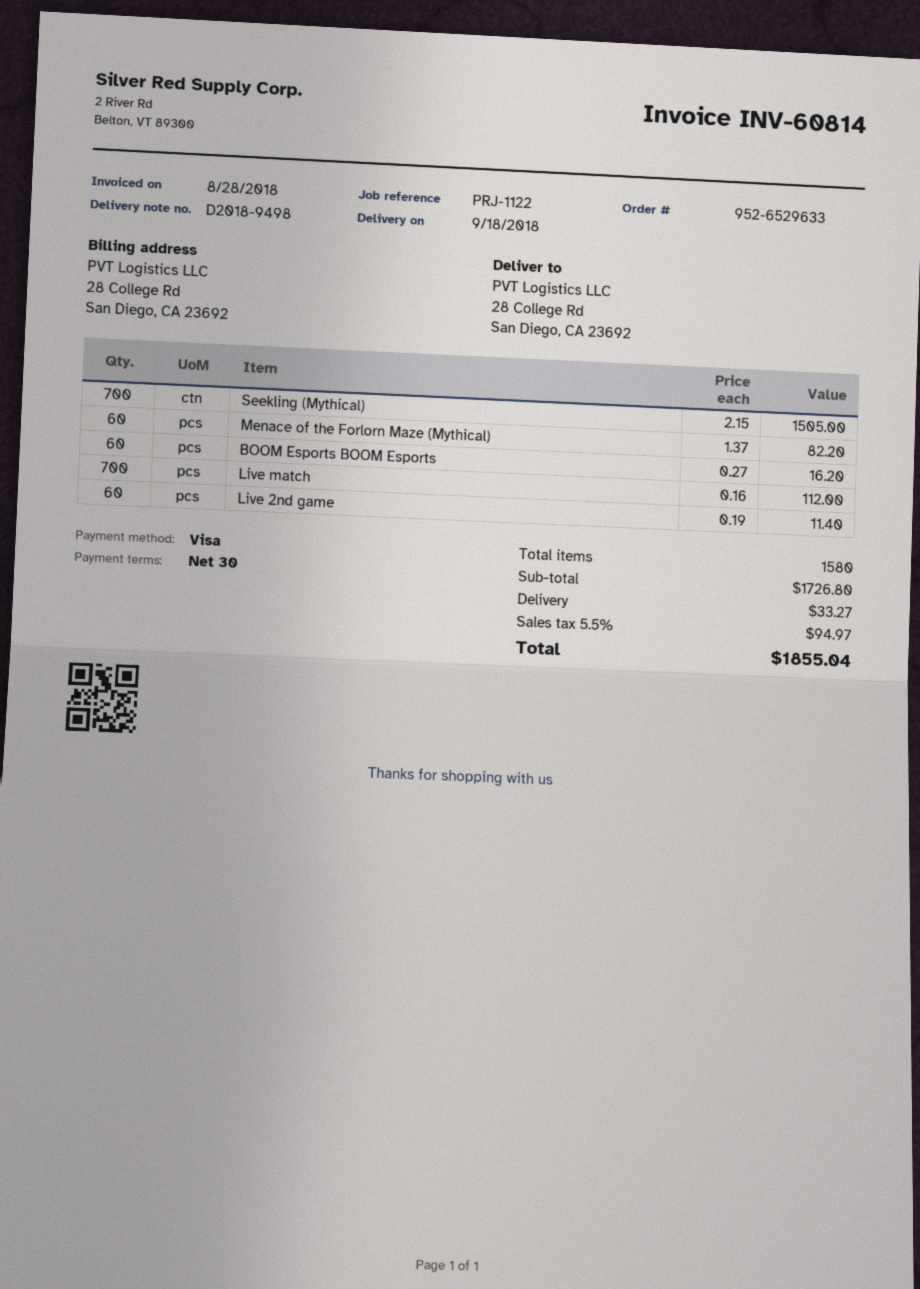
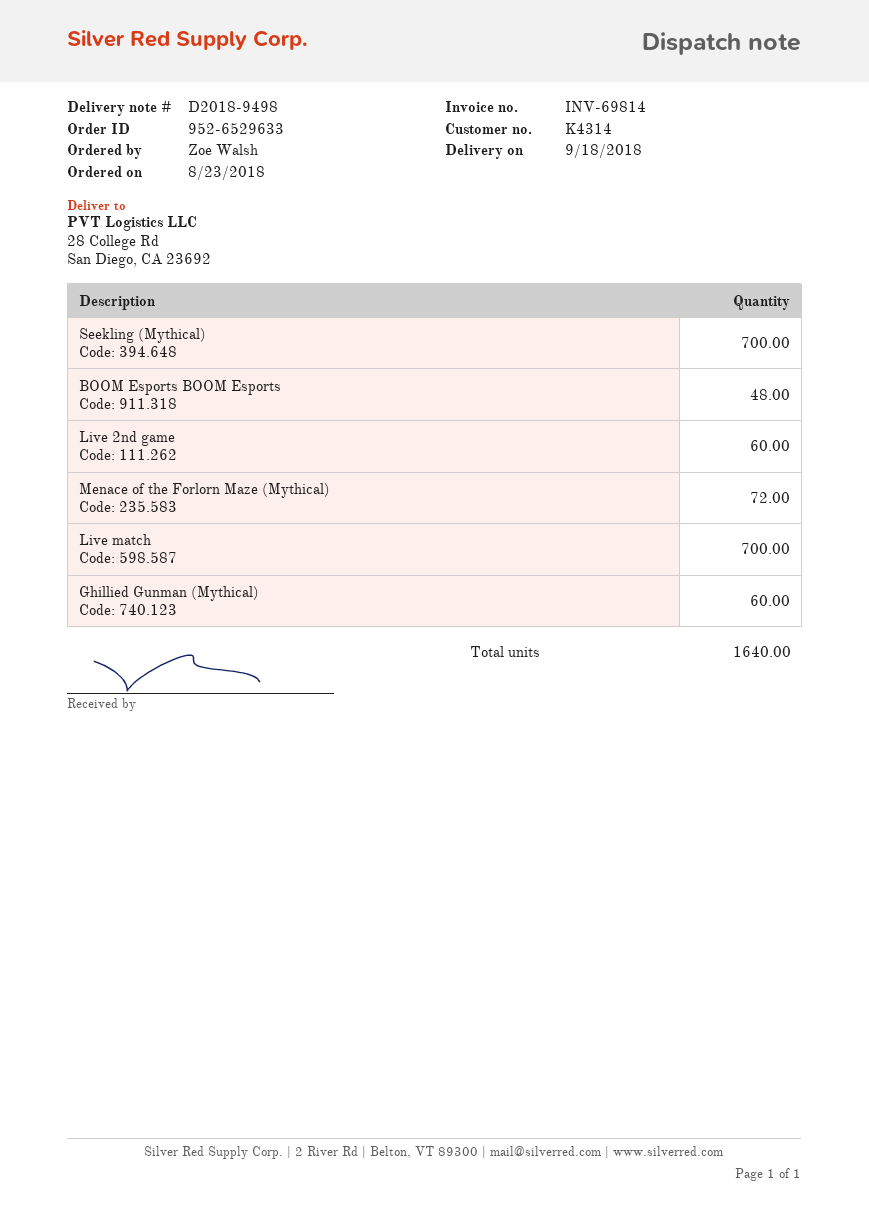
invoice number: INV-60814 -> INV-69814
Menace of the Forlorn Maze (Mythical): 60 -> 72
BOOM Esports BOOM Esports: 60 -> 48
Ghillied Gunman (Mythical): none -> 60
total quantity: 1580 -> 1640

